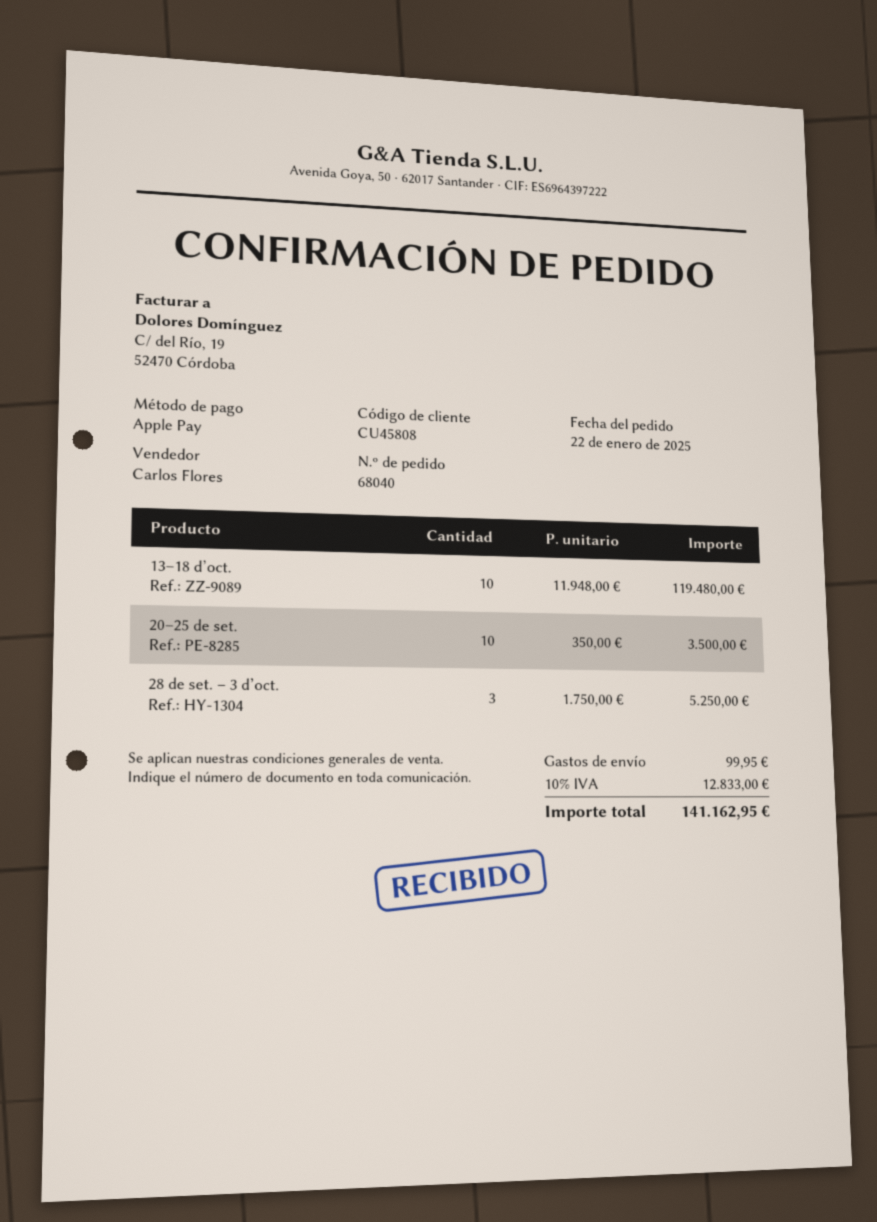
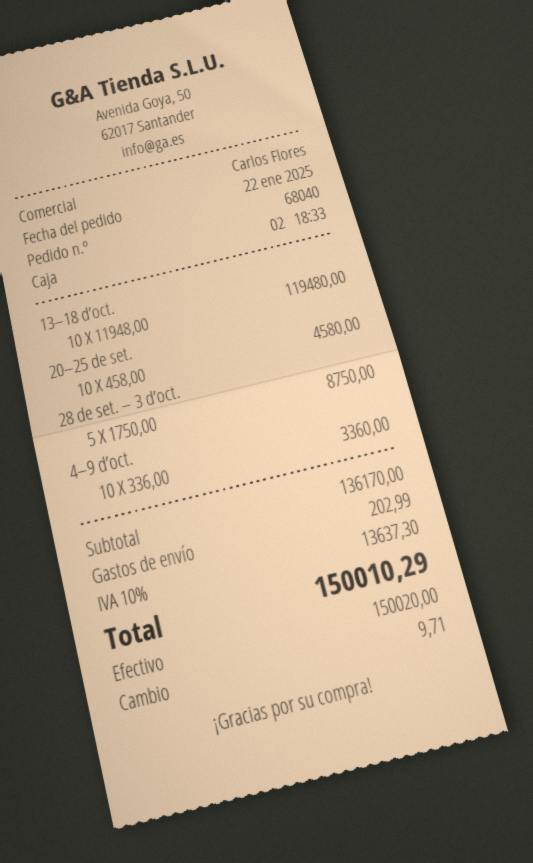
payment method: Apple Pay -> cash
20–25 de set.: 10 x 350.00 = 3500.00 -> 10 x 458.00 = 4580.00
28 de set. – 3 d’oct.: 3 x 1750.00 = 5250.00 -> 5 x 1750.00 = 8750.00
4–9 d’oct.: none -> 10 x 336.00 = 3360.00
shipping: 99.95 -> 202.99
tax: 10% = 12833.00 -> 10% = 13637.30
total: 141162.95 -> 150010.29

